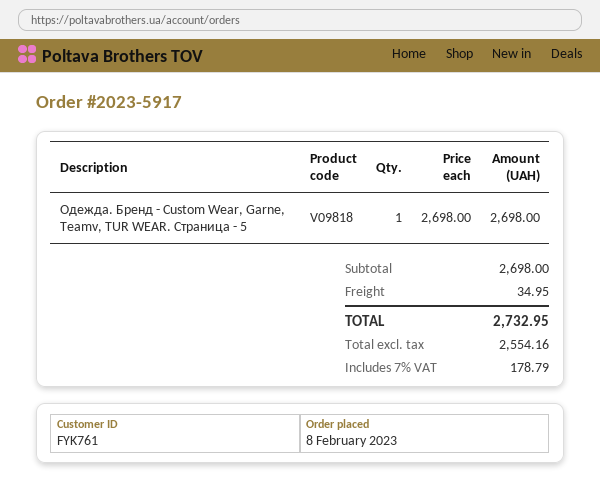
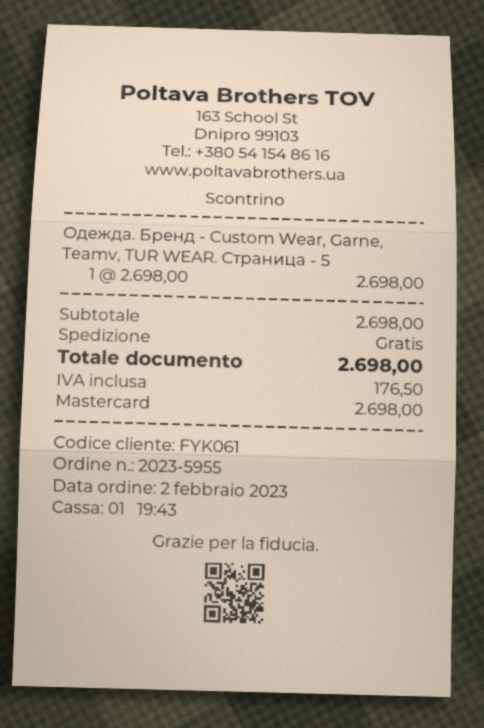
order number: 2023-5917 -> 2023-5955
order date: 2023-02-08 -> 2023-02-02
customer number: FYK761 -> FYK061
shipping: 34.95 -> 0.00
tax: 178.79 -> 176.50
total: 2732.95 -> 2698.00

